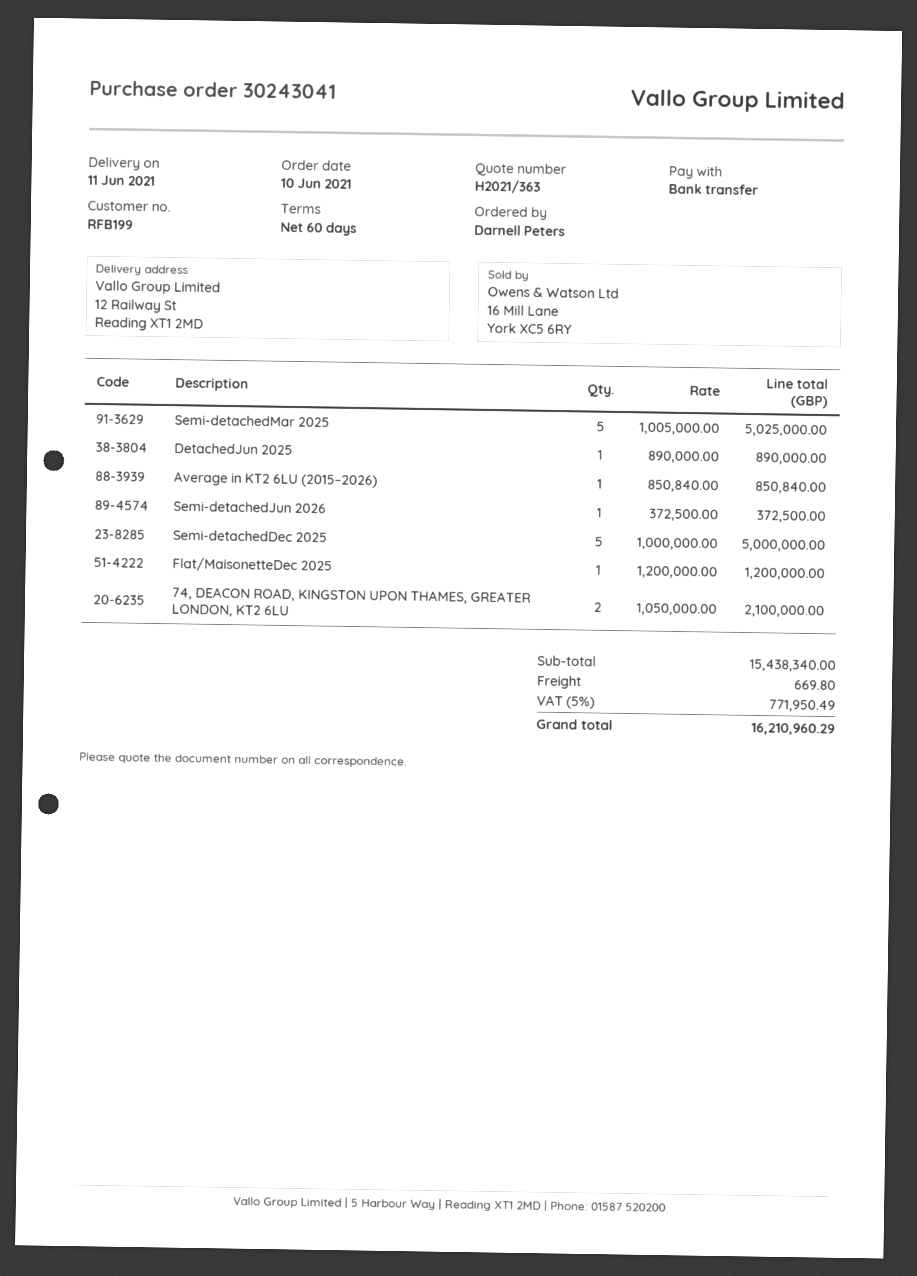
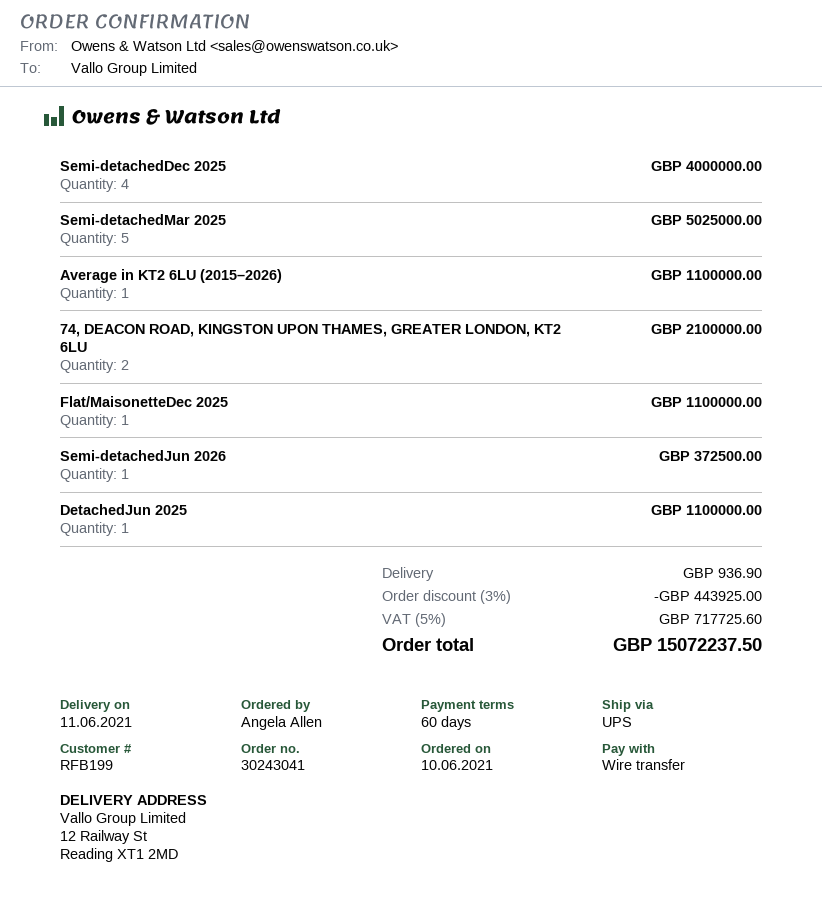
ordered by: Darnell Peters -> Angela Allen
DetachedJun 2025: 1 for 890000.00 -> 1 for 1100000.00
Average in KT2 6LU (2015–2026): 1 for 850840.00 -> 1 for 1100000.00
Semi-detachedDec 2025: 5 for 5000000.00 -> 4 for 4000000.00
Flat/MaisonetteDec 2025: 1 for 1200000.00 -> 1 for 1100000.00
discount: none -> 3% = 443925.00
shipping: 669.80 -> 936.90
tax: 5% = 771950.49 -> 5% = 717725.60
total: 16210960.29 -> 15072237.50

